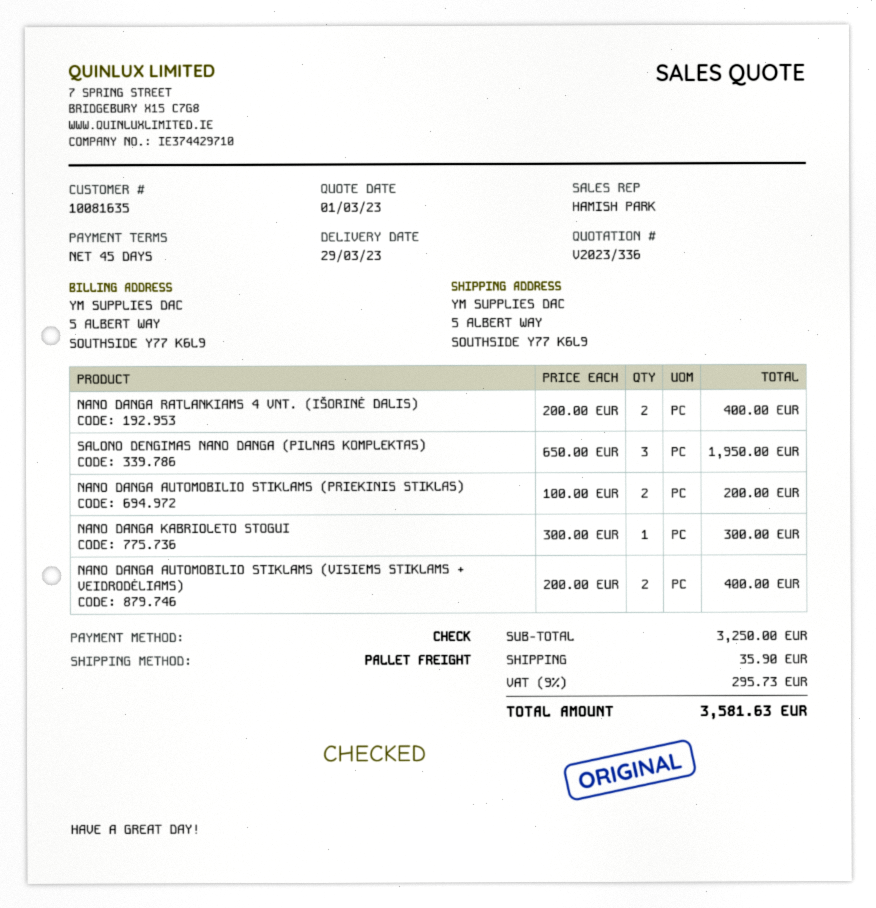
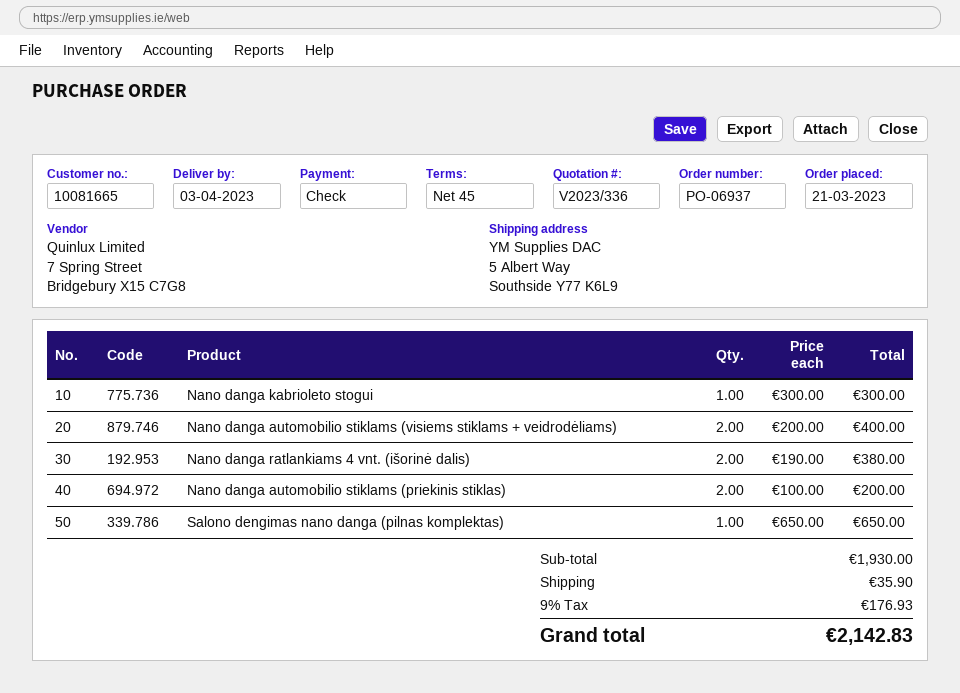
delivery date: 2023-03-29 -> 2023-04-03
customer number: 10081635 -> 10081665
NANO DANGA RATLANKIAMS 4 VNT. (IŠORINĖ DALIS): 2 x 200.00 = 400.00 -> 2 x 190.00 = 380.00
SALONO DENGIMAS NANO DANGA (PILNAS KOMPLEKTAS): 3 x 650.00 = 1950.00 -> 1 x 650.00 = 650.00
subtotal: 3250.00 -> 1930.00
tax: 9% = 295.73 -> 9% = 176.93
total: 3581.63 -> 2142.83

